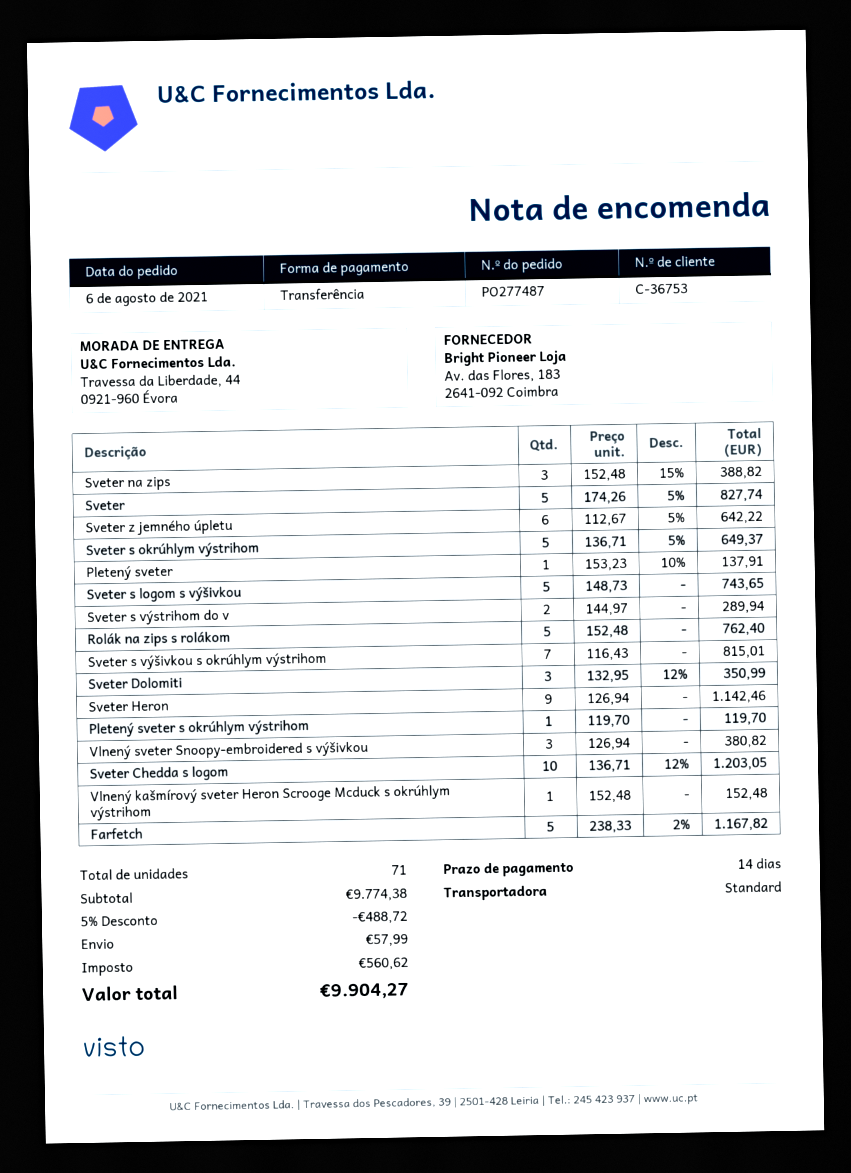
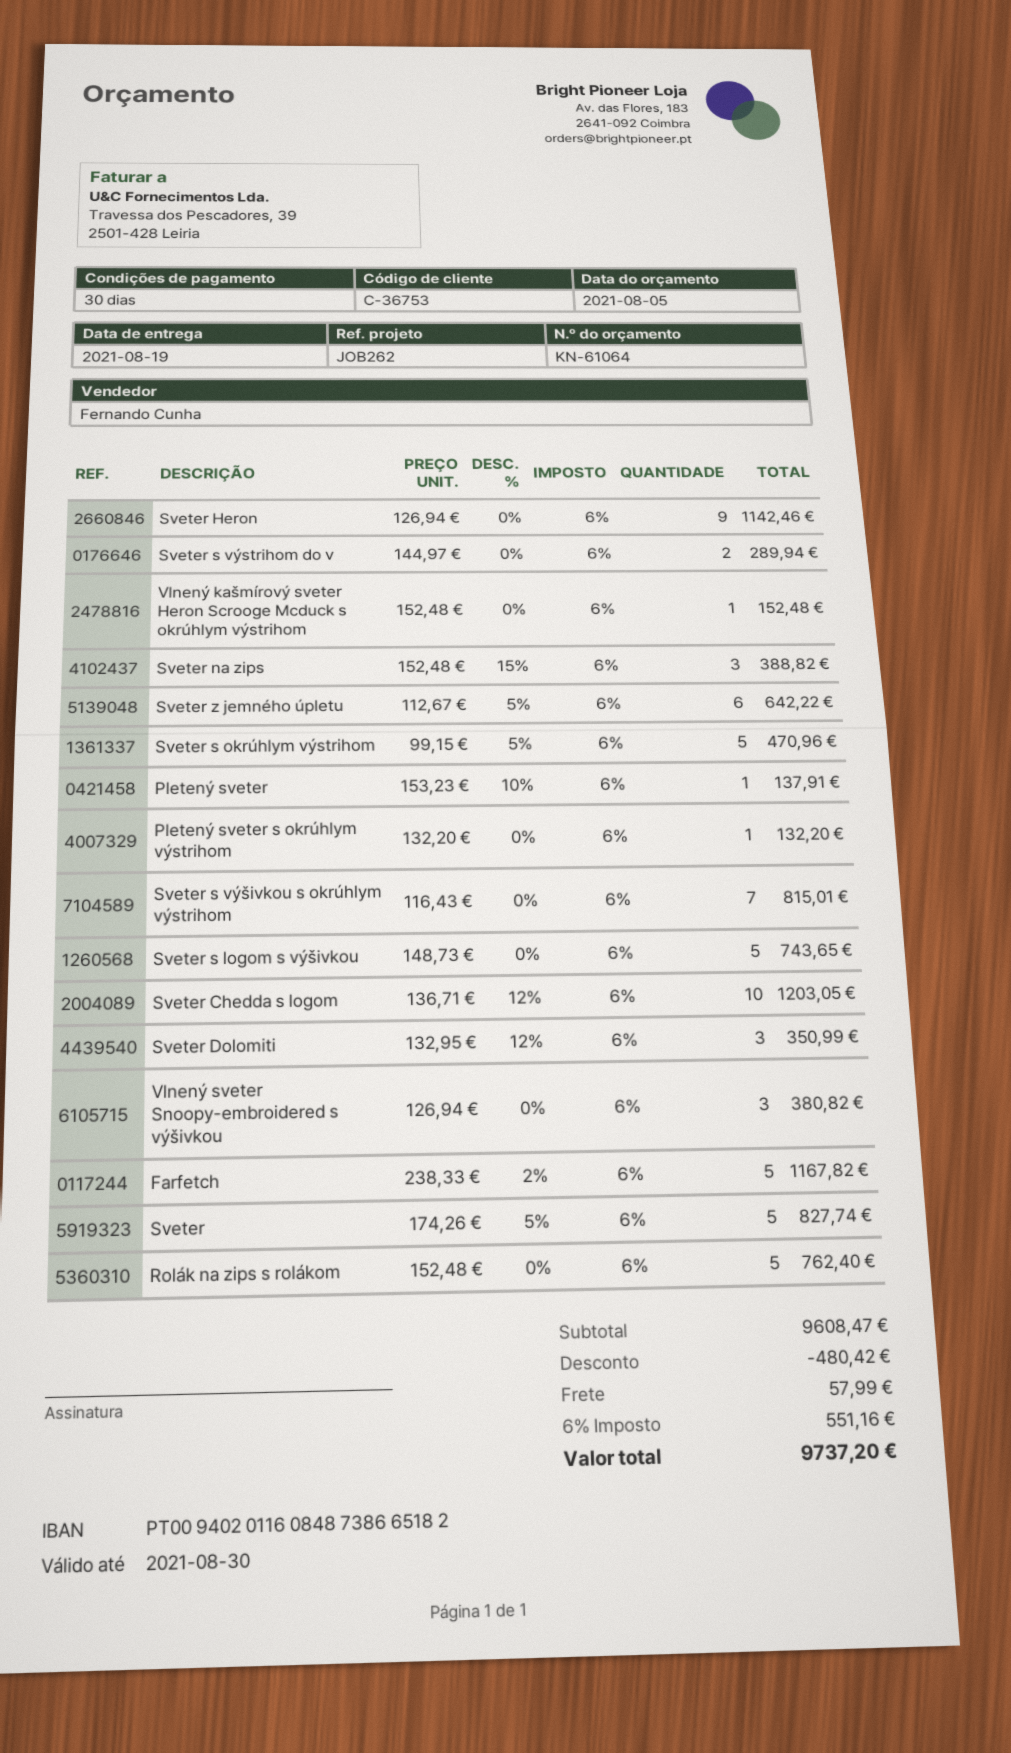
payment terms: 14 days -> 30 days
Sveter s okrúhlym výstrihom: 5 x 136.71 - 5% = 649.37 -> 5 x 99.15 - 5% = 470.96
Pletený sveter s okrúhlym výstrihom: 1 x 119.70 = 119.70 -> 1 x 132.20 = 132.20
subtotal: 9774.38 -> 9608.47
discount: 488.72 -> 480.42
tax: 560.62 -> 551.16
total: 9904.27 -> 9737.20

